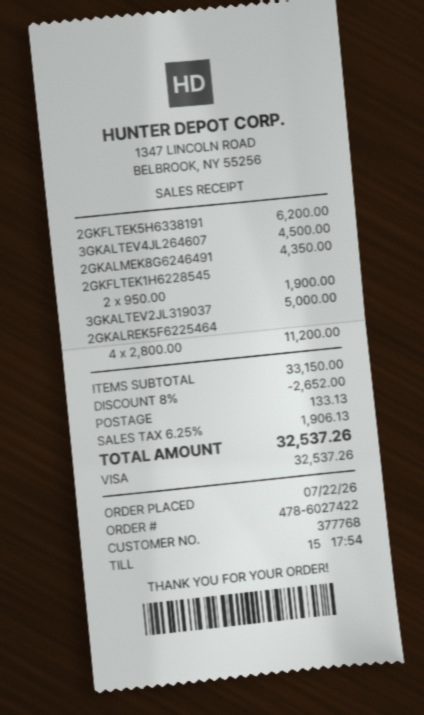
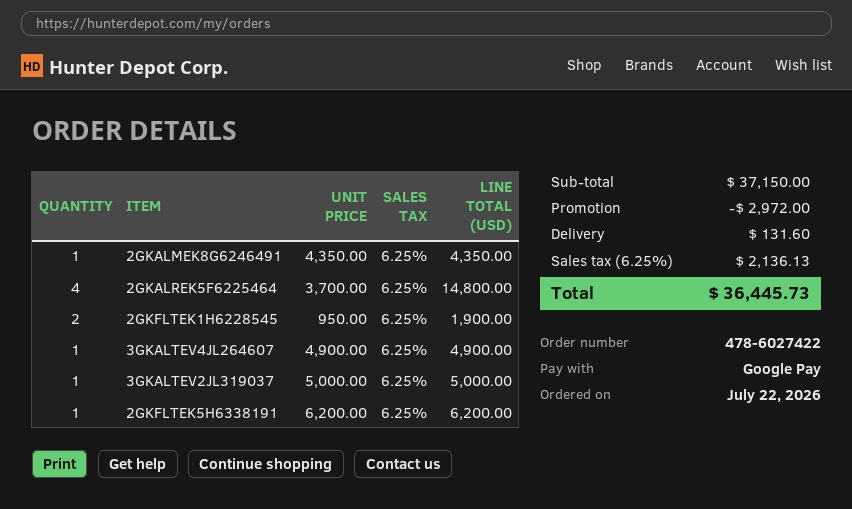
payment method: Visa -> Google Pay
3GKALTEV4JL264607: 1 x 4500.00 = 4500.00 -> 1 x 4900.00 = 4900.00
2GKALREK5F6225464: 4 x 2800.00 = 11200.00 -> 4 x 3700.00 = 14800.00
subtotal: 33150.00 -> 37150.00
discount: 2652.00 -> 2972.00
shipping: 133.13 -> 131.60
tax: 6.25% = 1906.13 -> 6.25% = 2136.13
total: 32537.26 -> 36445.73

